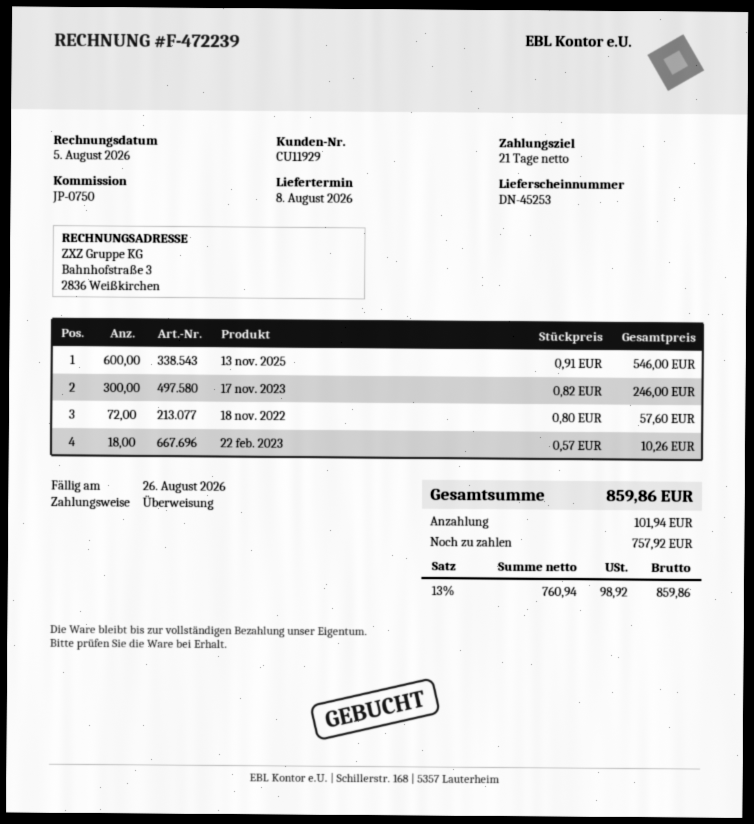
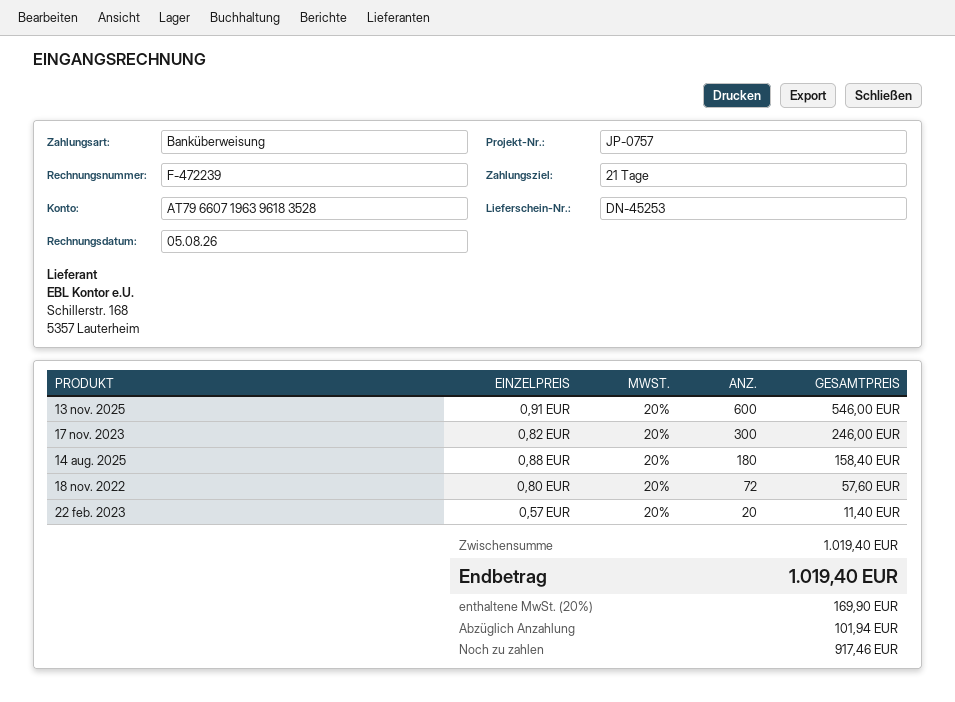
reference: JP-0750 -> JP-0757
22 feb. 2023: 18 x 0.57 = 10.26 -> 20 x 0.57 = 11.40
14 aug. 2025: none -> 180 x 0.88 = 158.40
tax: 13% = 98.92 -> 20% = 169.90
total: 859.86 -> 1019.40
balance: 757.92 -> 917.46

